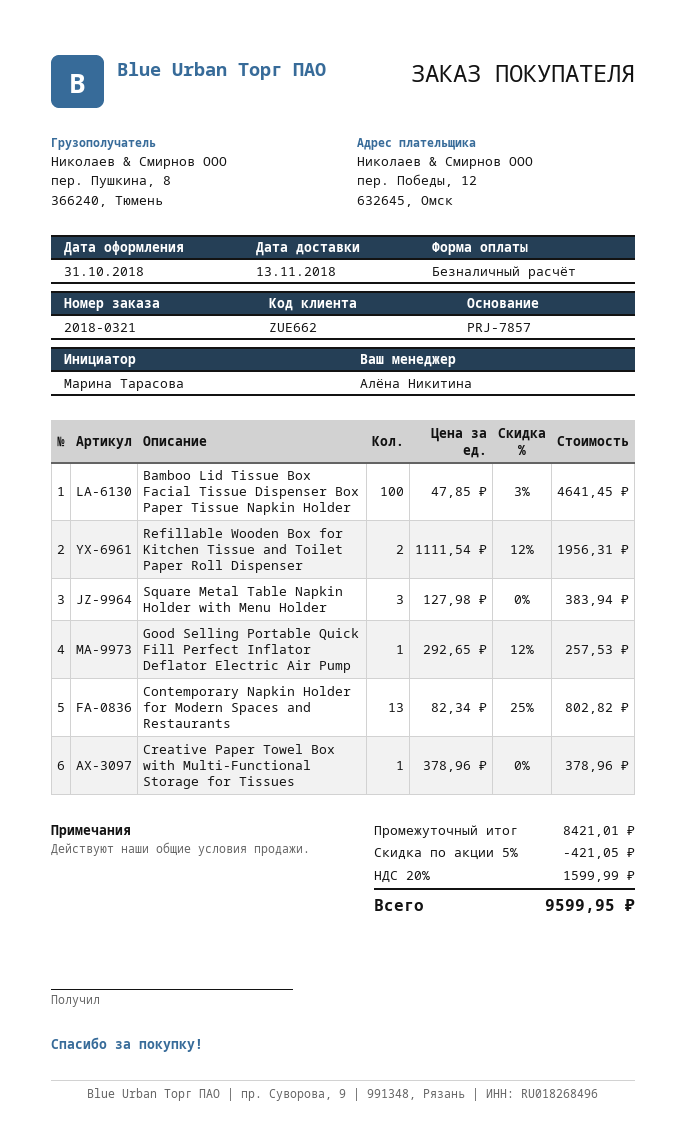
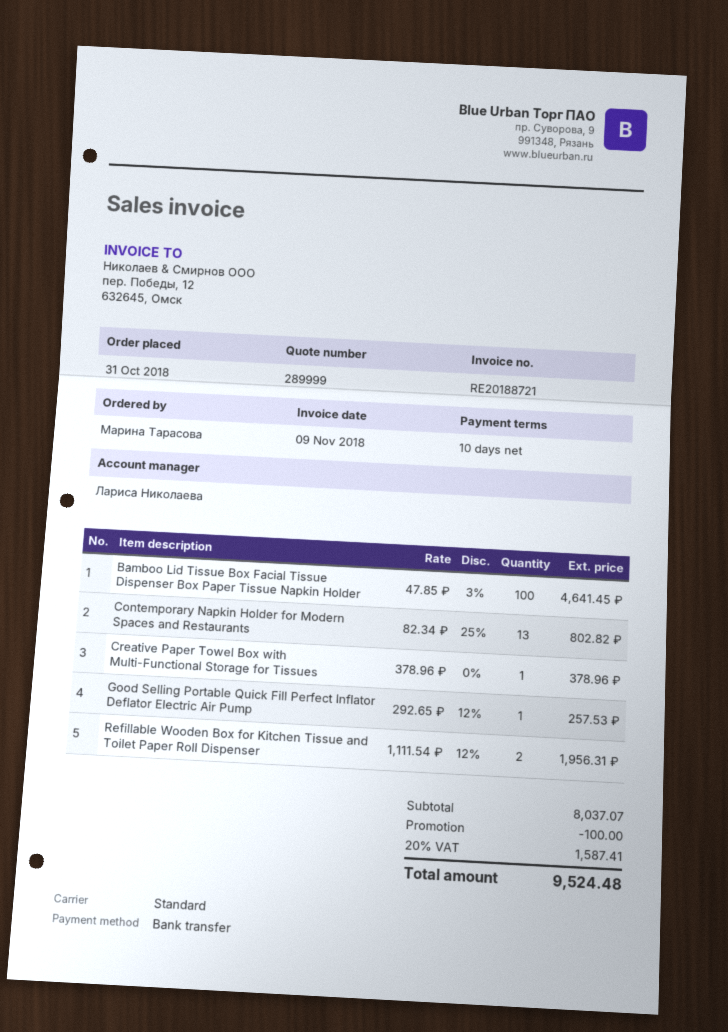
sales rep: Алёна Никитина -> Лариса Николаева
Square Metal Table Napkin Holder with Menu Holder: 3 x 127.98 = 383.94 -> none
subtotal: 8421.01 -> 8037.07
discount: 421.05 -> 100.00
tax: 20% = 1599.99 -> 20% = 1587.41
total: 9599.95 -> 9524.48

